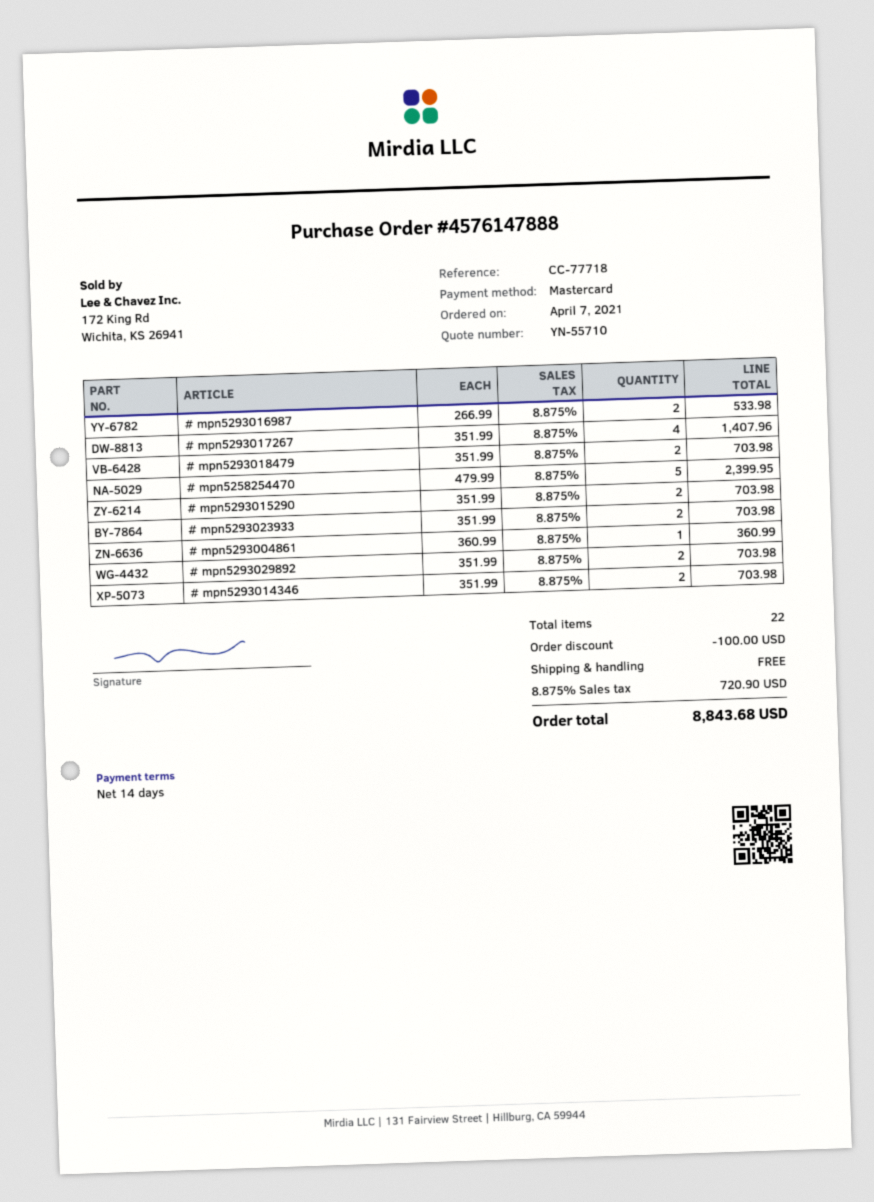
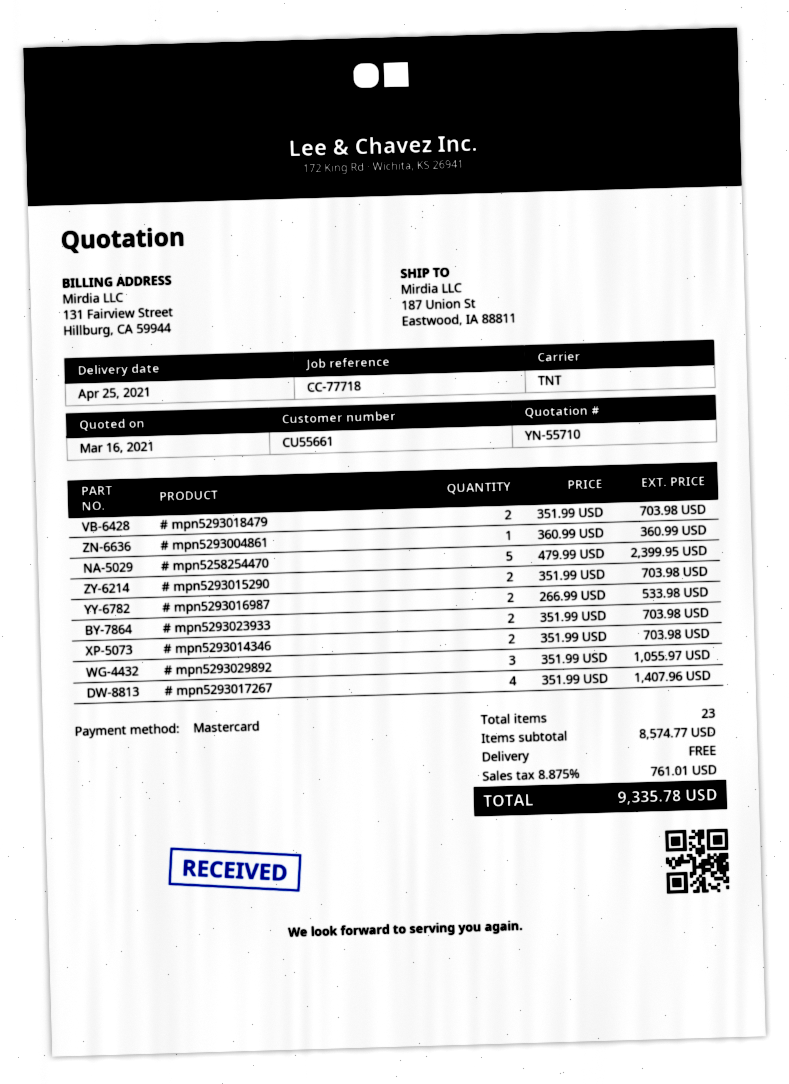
# mpn5293029892: 2 x 351.99 = 703.98 -> 3 x 351.99 = 1055.97
total quantity: 22 -> 23
discount: 100.00 -> none
tax: 8.875% = 720.90 -> 8.875% = 761.01
total: 8843.68 -> 9335.78

